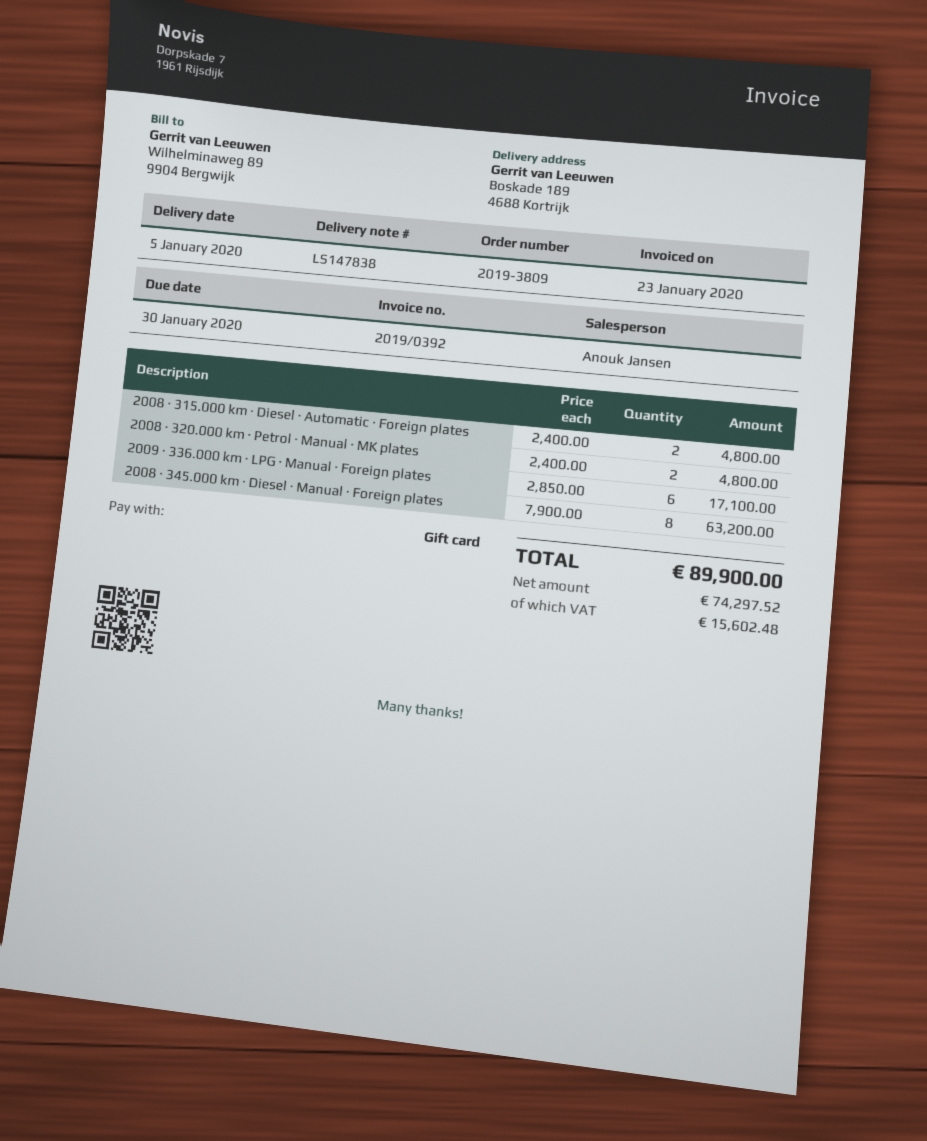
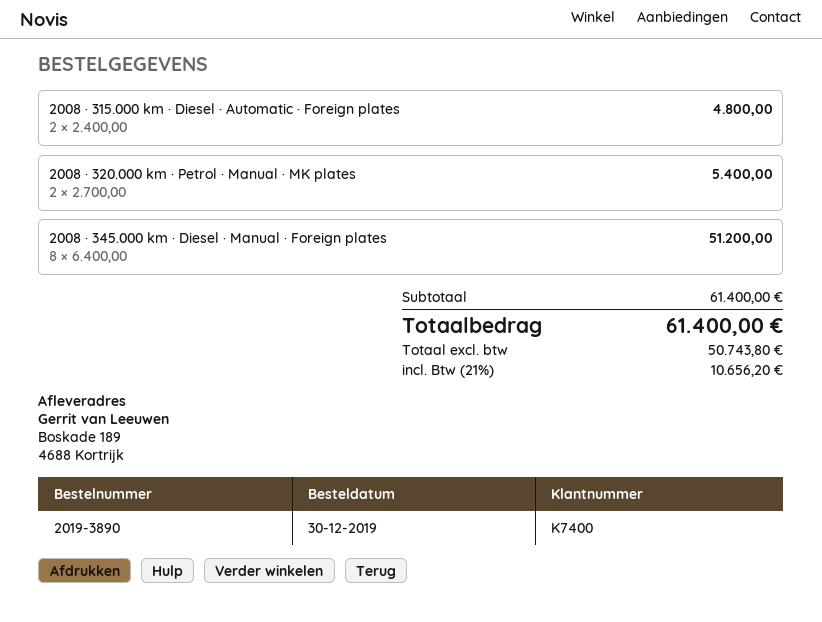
order number: 2019-3809 -> 2019-3890
2008 · 320.000 km · Petrol · Manual · MK plates: 2 x 2400.00 = 4800.00 -> 2 x 2700.00 = 5400.00
2009 · 336.000 km · LPG · Manual · Foreign plates: 6 x 2850.00 = 17100.00 -> none
2008 · 345.000 km · Diesel · Manual · Foreign plates: 8 x 7900.00 = 63200.00 -> 8 x 6400.00 = 51200.00
net: 74297.52 -> 50743.80
tax: 15602.48 -> 10656.20
total: 89900.00 -> 61400.00

